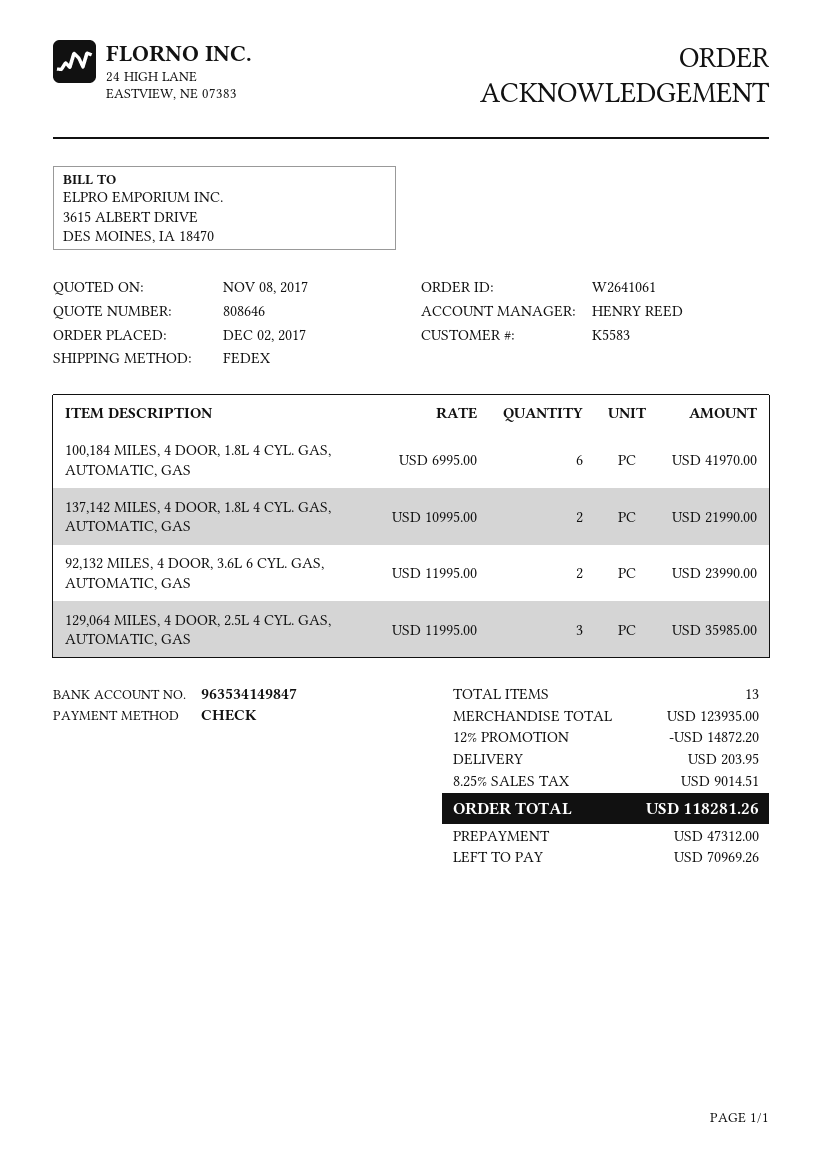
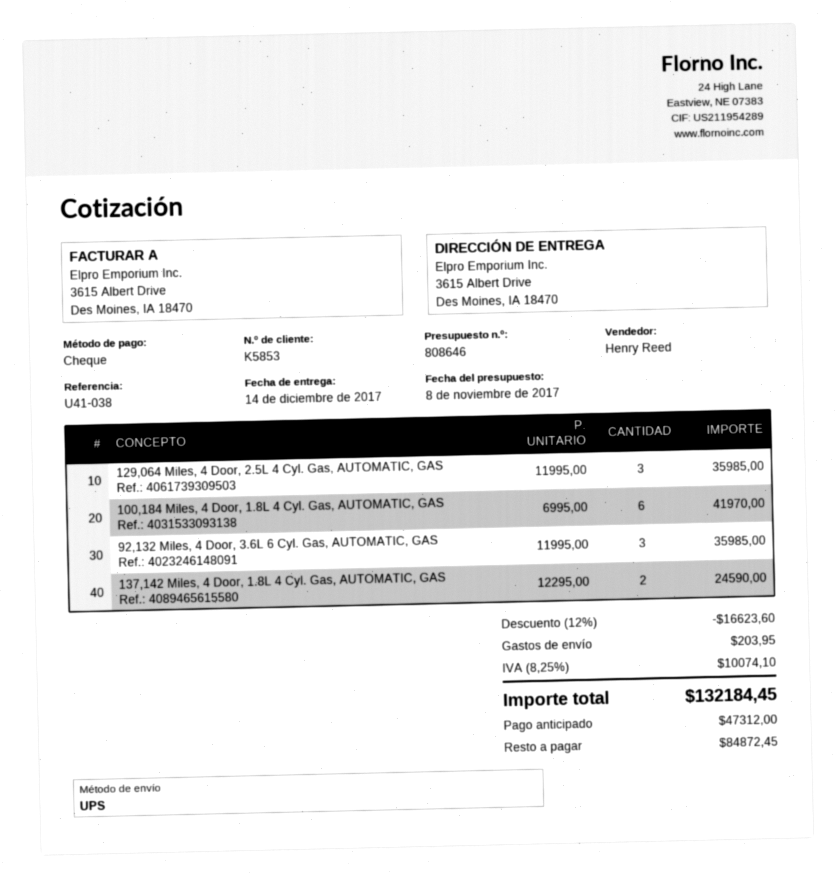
customer number: K5583 -> K5853
shipping method: FedEx -> UPS
137,142 MILES, 4 DOOR, 1.8L 4 CYL. GAS, AUTOMATIC, GAS: 2 x 10995.00 = 21990.00 -> 2 x 12295.00 = 24590.00
92,132 MILES, 4 DOOR, 3.6L 6 CYL. GAS, AUTOMATIC, GAS: 2 x 11995.00 = 23990.00 -> 3 x 11995.00 = 35985.00
discount: 12% = 14872.20 -> 12% = 16623.60
tax: 8.25% = 9014.51 -> 8.25% = 10074.10
total: 118281.26 -> 132184.45
balance: 70969.26 -> 84872.45

